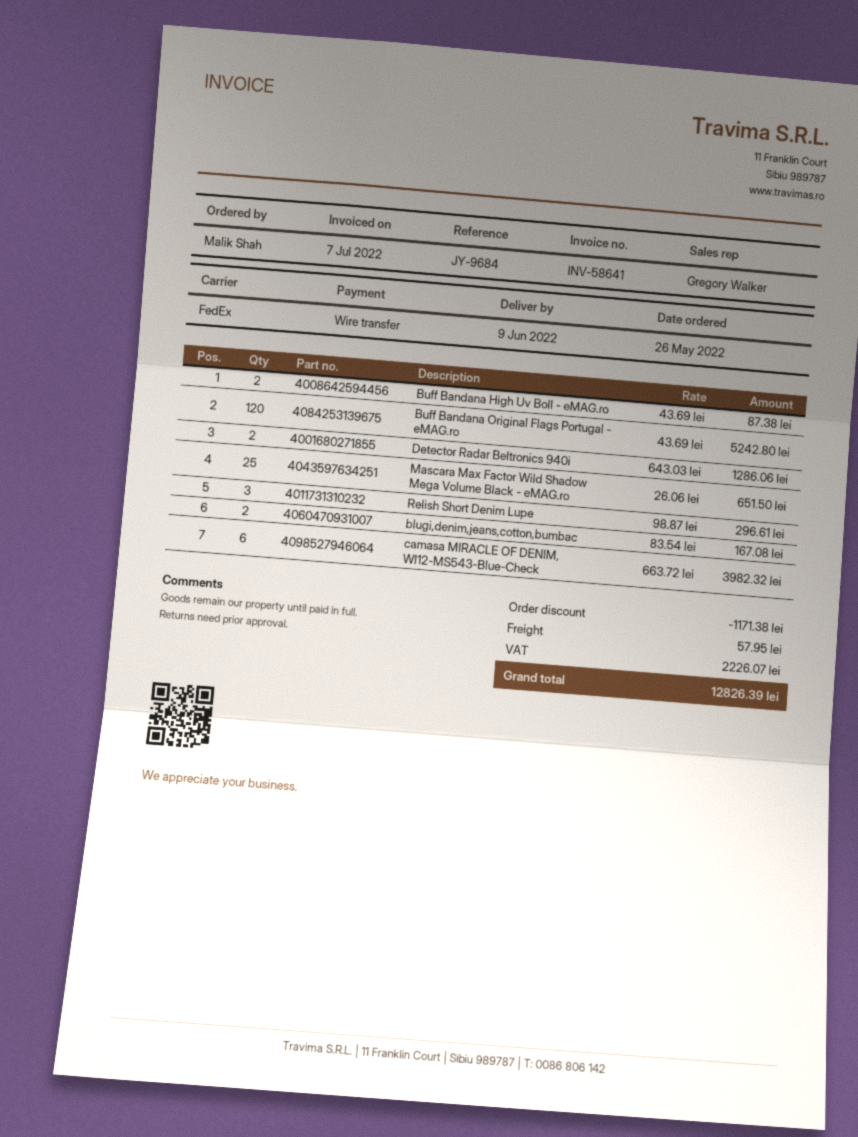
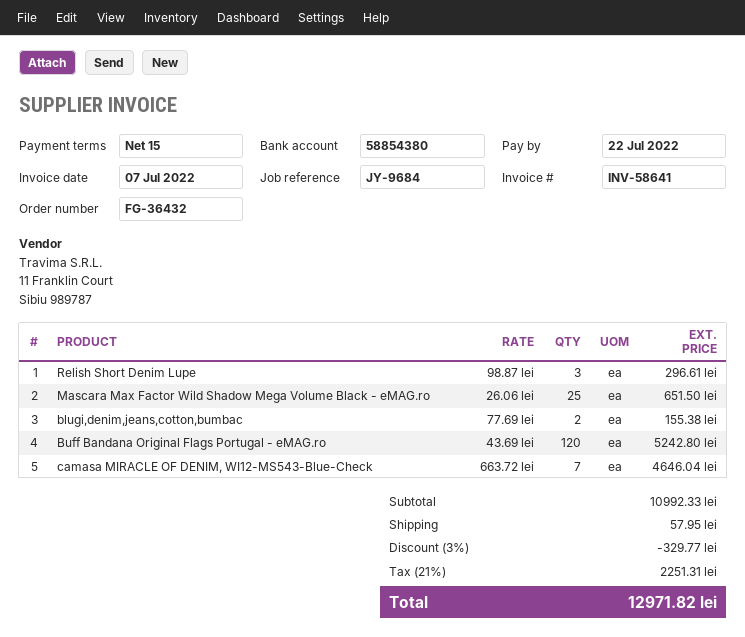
Buff Bandana High Uv Boll - eMAG.ro: 2 x 43.69 = 87.38 -> none
Detector Radar Beltronics 940i: 2 x 643.03 = 1286.06 -> none
blugi,denim,jeans,cotton,bumbac: 2 x 83.54 = 167.08 -> 2 x 77.69 = 155.38
camasa MIRACLE OF DENIM, WI12-MS543-Blue-Check: 6 x 663.72 = 3982.32 -> 7 x 663.72 = 4646.04
discount: 1171.38 -> 329.77
tax: 2226.07 -> 2251.31
total: 12826.39 -> 12971.82

